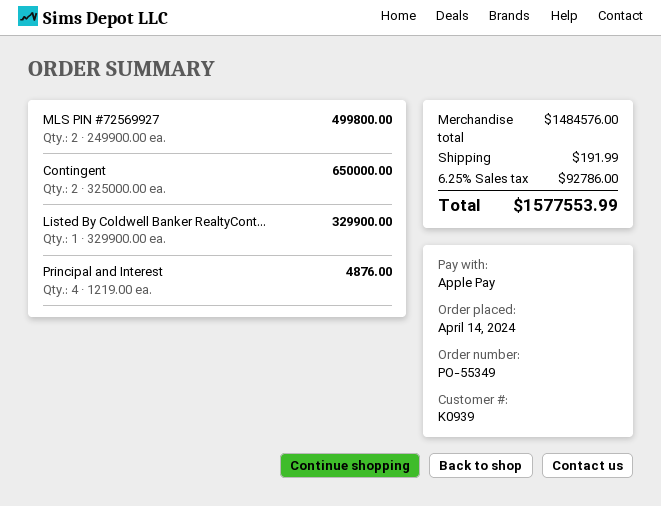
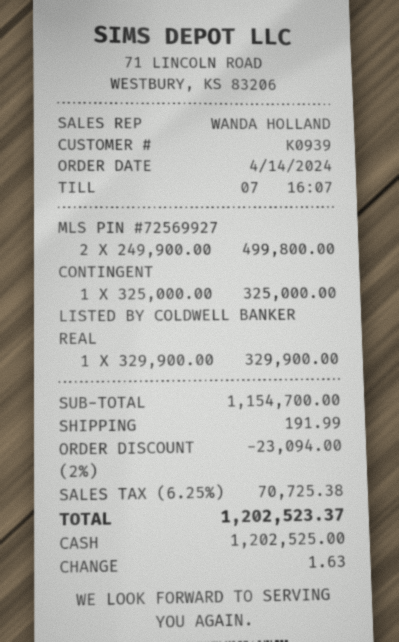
payment method: Apple Pay -> cash
Contingent: 2 x 325000.00 = 650000.00 -> 1 x 325000.00 = 325000.00
Principal and Interest: 4 x 1219.00 = 4876.00 -> none
subtotal: 1484576.00 -> 1154700.00
discount: none -> 2% = 23094.00
tax: 6.25% = 92786.00 -> 6.25% = 70725.38
total: 1577553.99 -> 1202523.37

